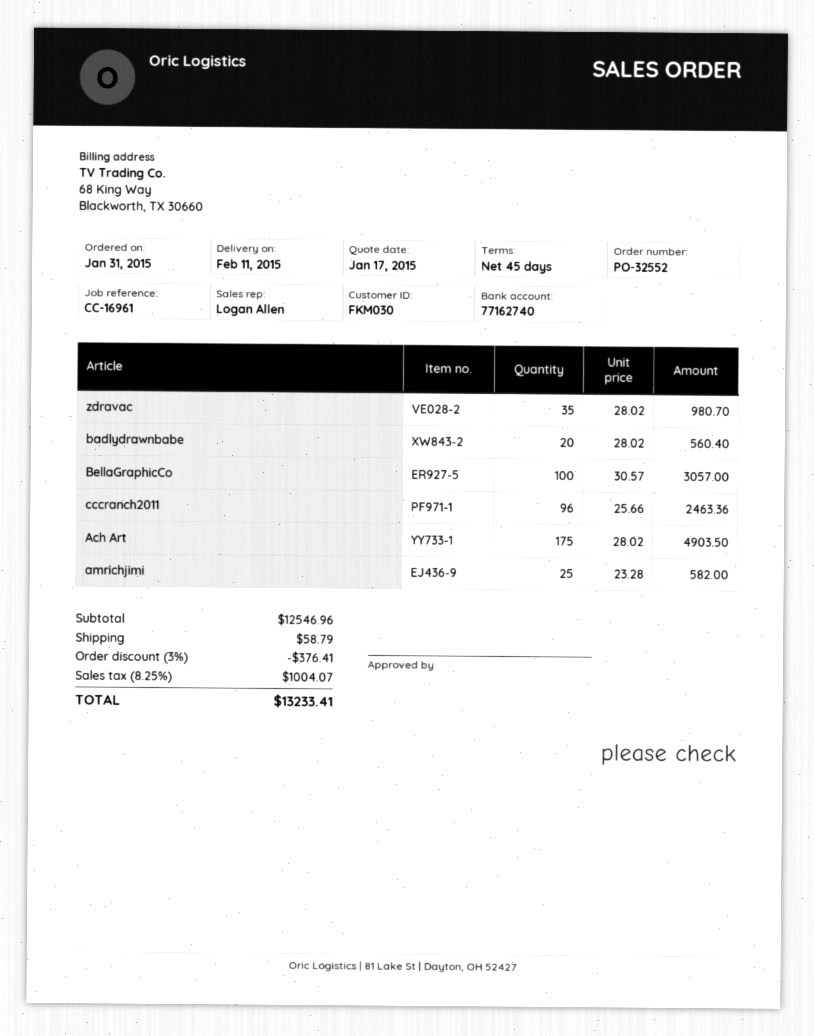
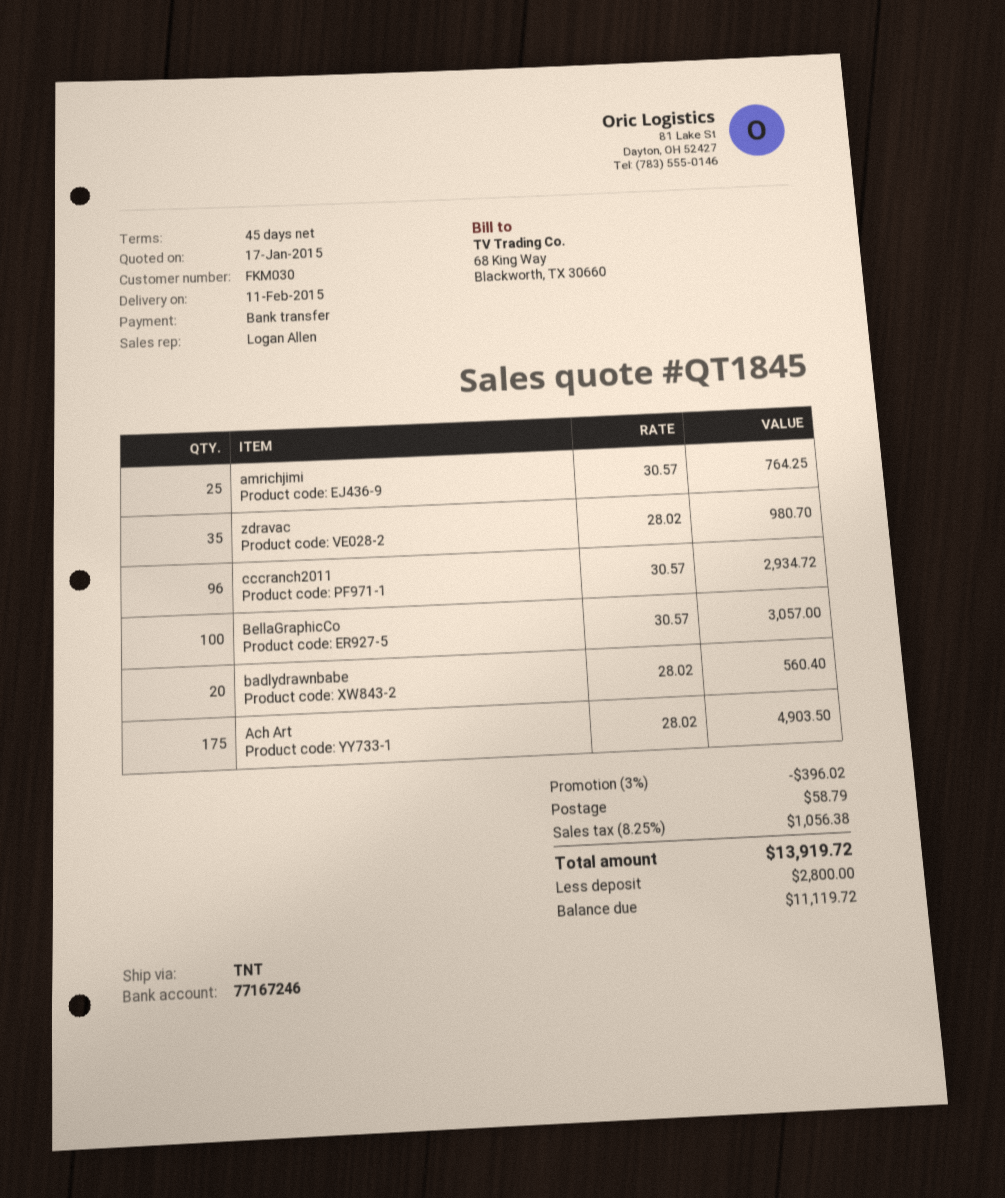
bank account: 77162740 -> 77167246
cccranch2011: 96 x 25.66 = 2463.36 -> 96 x 30.57 = 2934.72
amrichjimi: 25 x 23.28 = 582.00 -> 25 x 30.57 = 764.25
discount: 3% = 376.41 -> 3% = 396.02
tax: 8.25% = 1004.07 -> 8.25% = 1056.38
total: 13233.41 -> 13919.72

